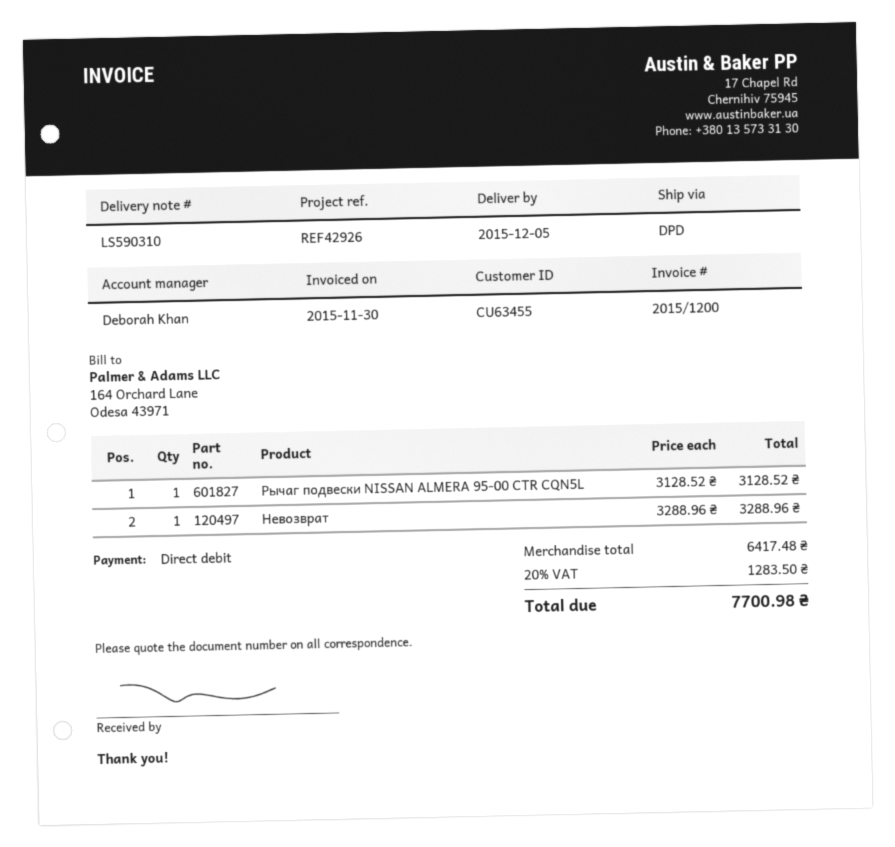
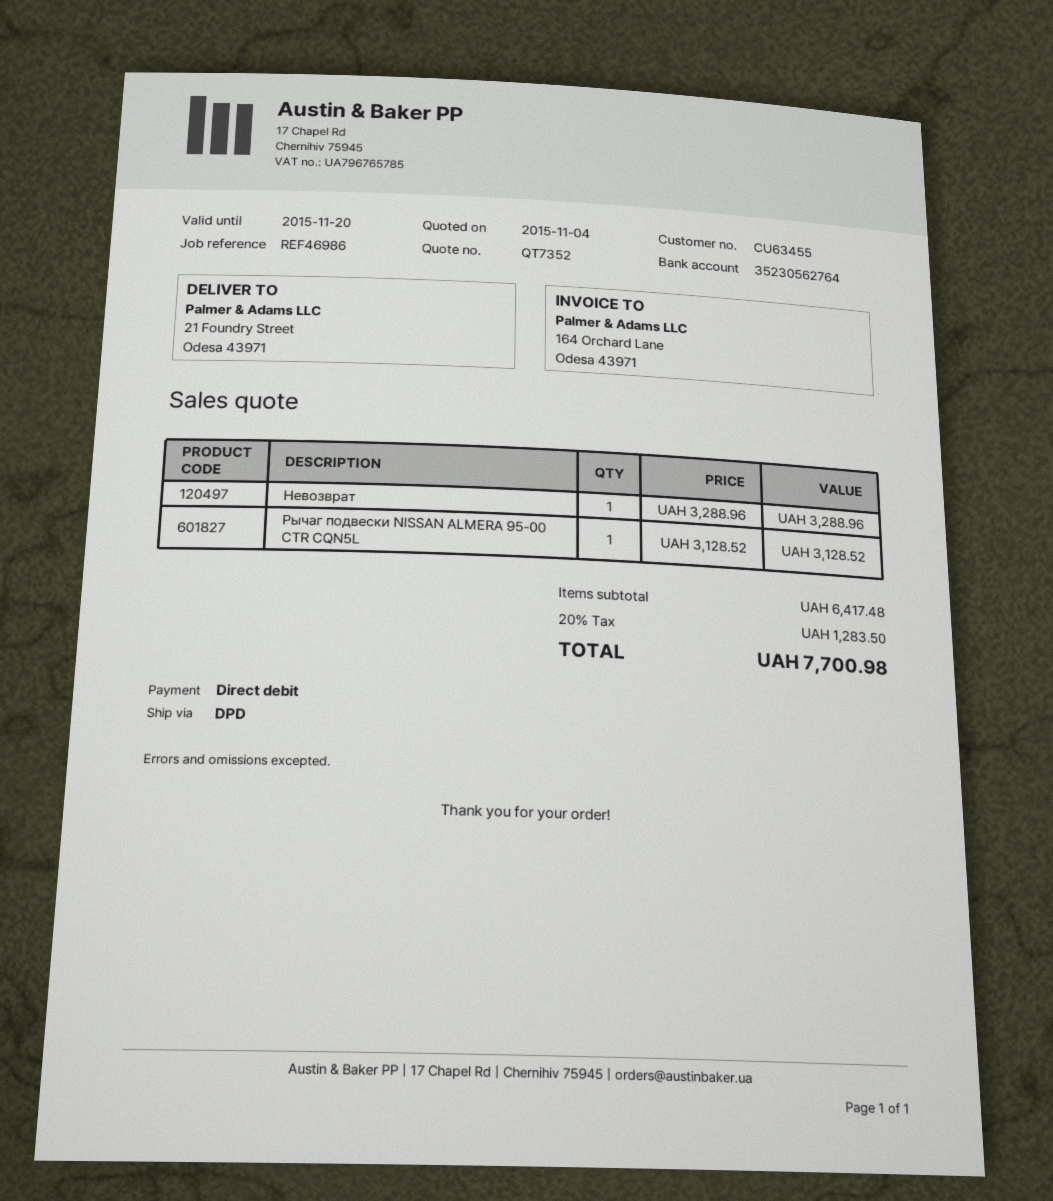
reference: REF42926 -> REF46986

